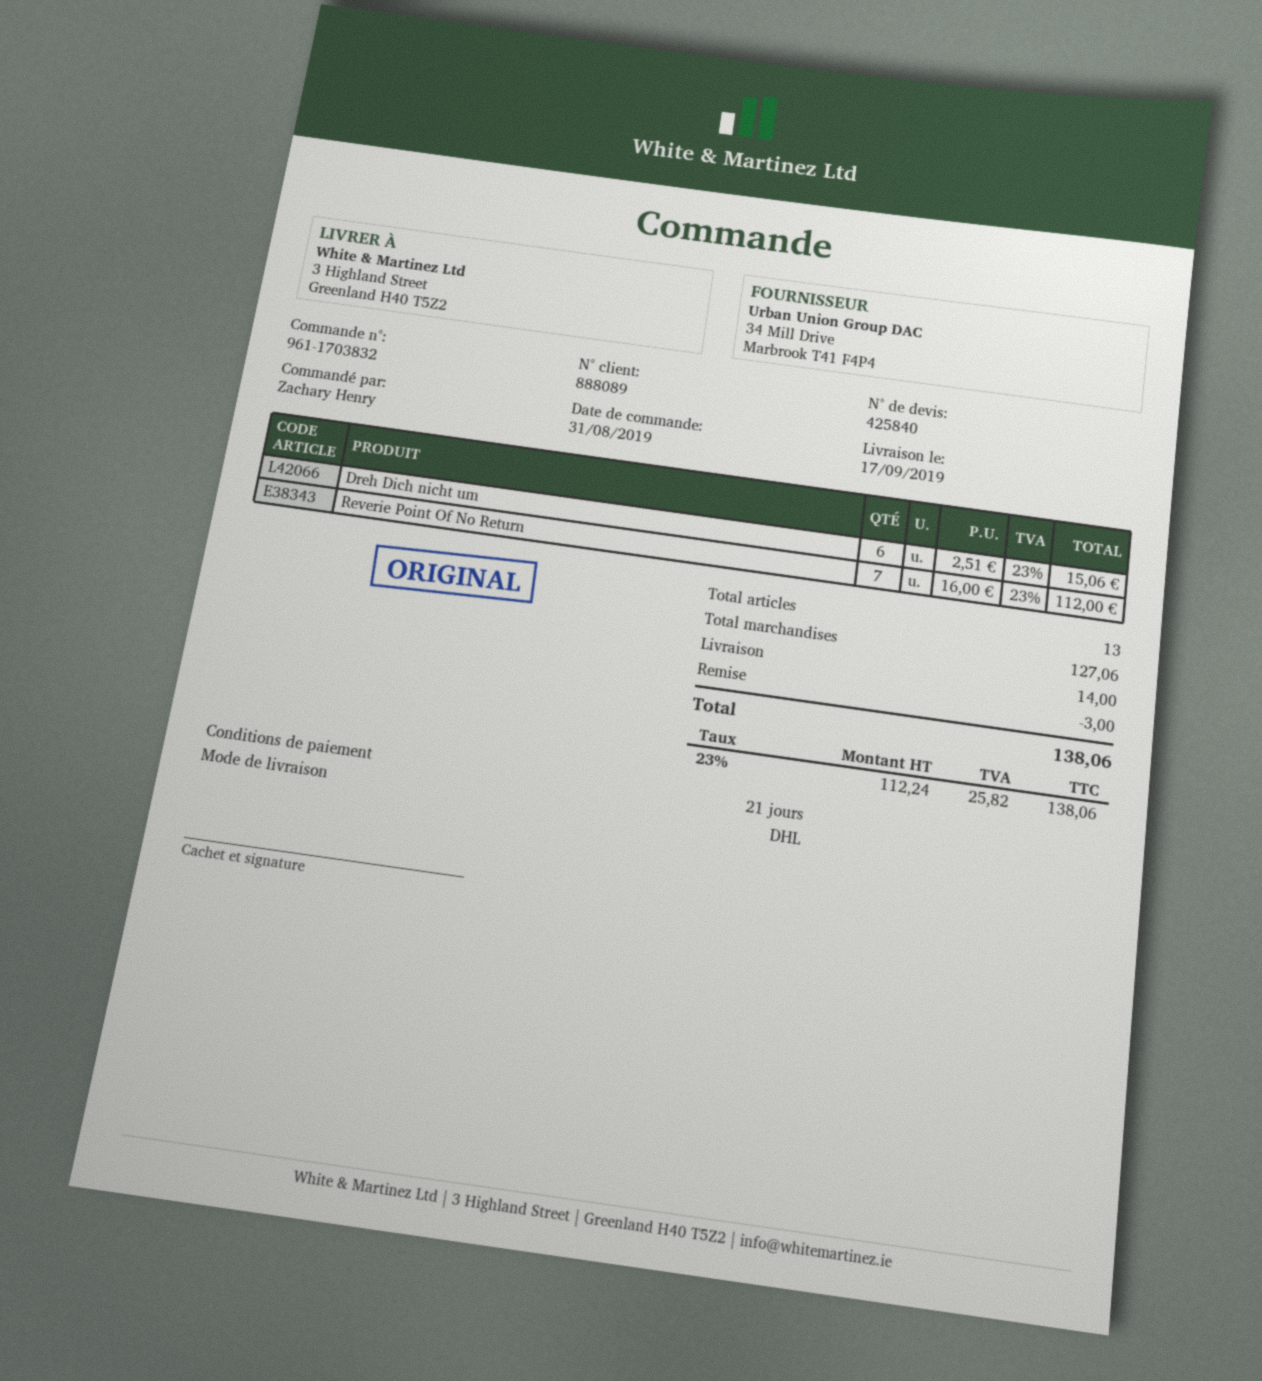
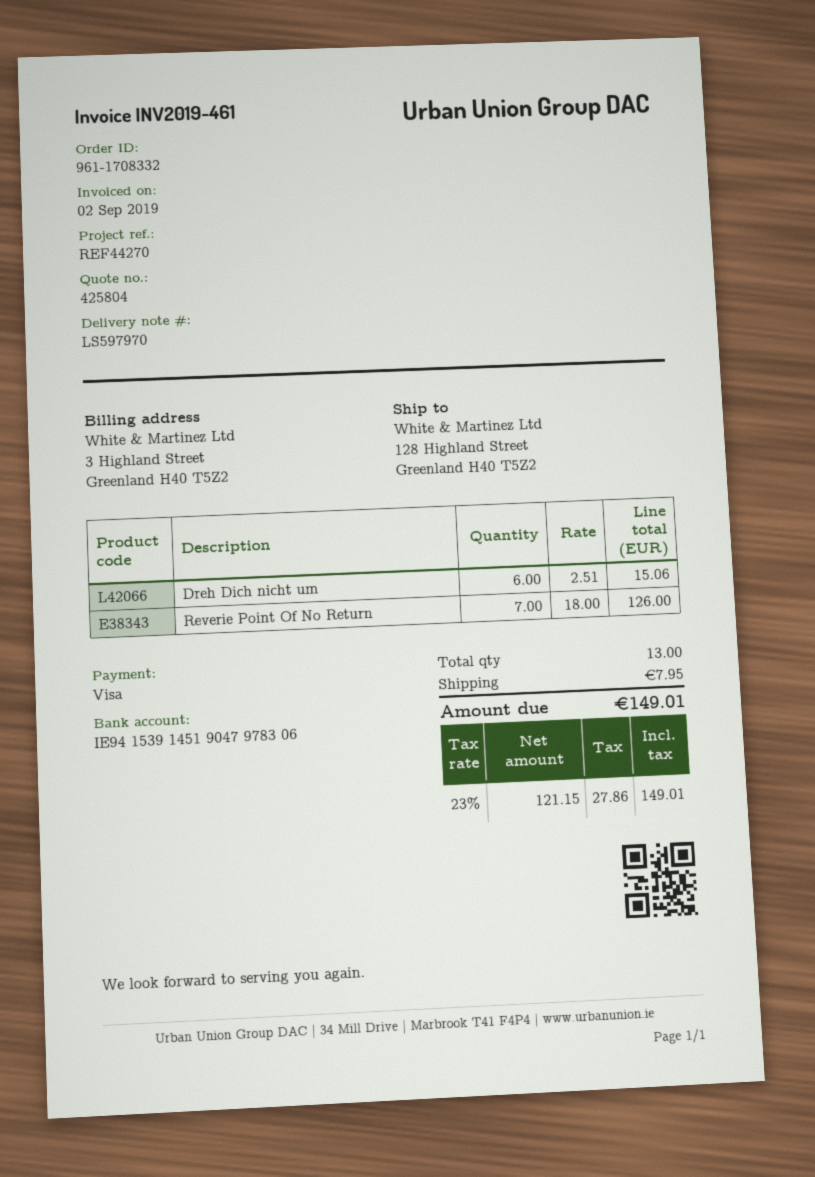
quote number: 425840 -> 425804
order number: 961-1703832 -> 961-1708332
ship to: 3 Highland Street, Greenland H40 T5Z2 -> 128 Highland Street, Greenland H40 T5Z2
Reverie Point Of No Return: 7 x 16.00 = 112.00 -> 7 x 18.00 = 126.00
discount: 3.00 -> none
shipping: 14.00 -> 7.95
net: 112.24 -> 121.15
tax: 23% = 25.82 -> 23% = 27.86
total: 138.06 -> 149.01

